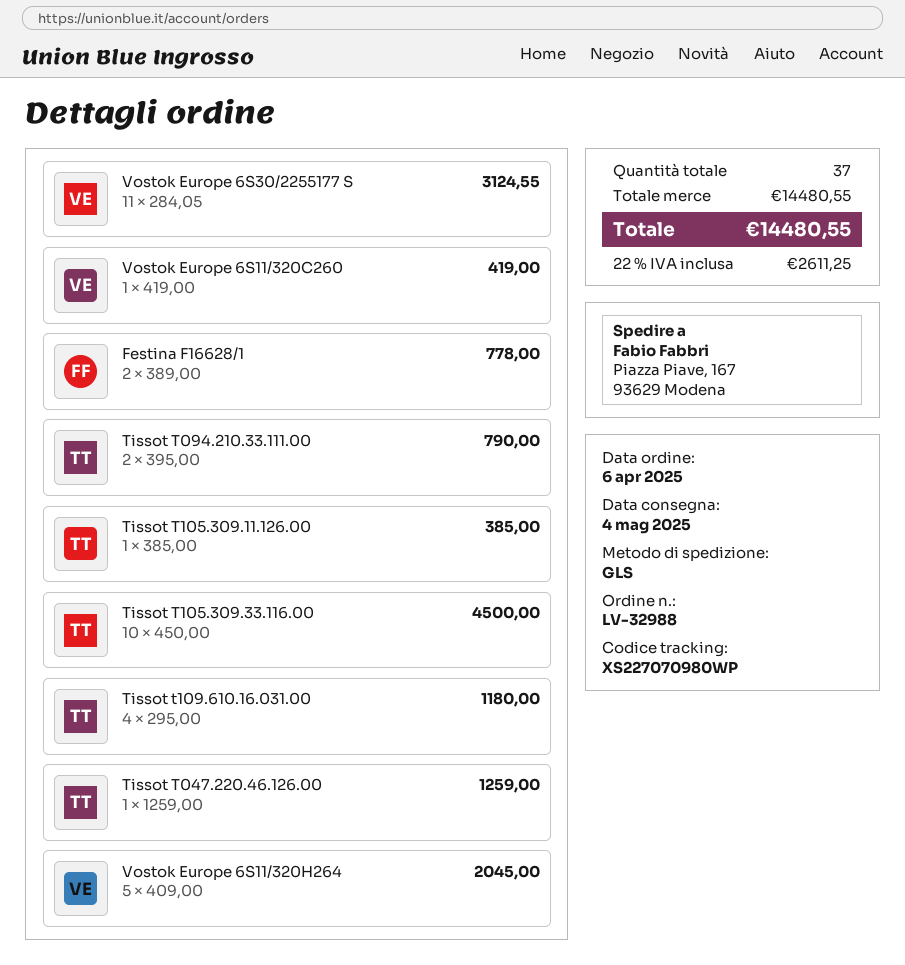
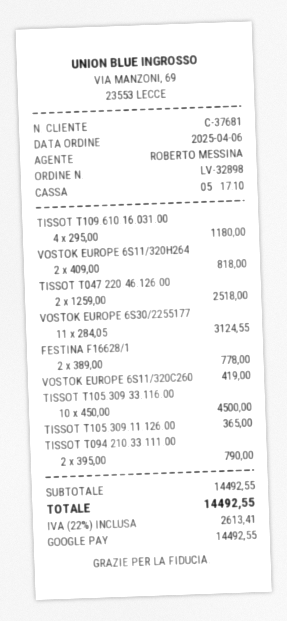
order number: LV-32988 -> LV-32898
Tissot T105.309.11.126.00: 1 x 385.00 = 385.00 -> 1 x 365.00 = 365.00
Tissot T047.220.46.126.00: 1 x 1259.00 = 1259.00 -> 2 x 1259.00 = 2518.00
Vostok Europe 6S11/320H264: 5 x 409.00 = 2045.00 -> 2 x 409.00 = 818.00
subtotal: 14480.55 -> 14492.55
tax: 22% = 2611.25 -> 22% = 2613.41
total: 14480.55 -> 14492.55

